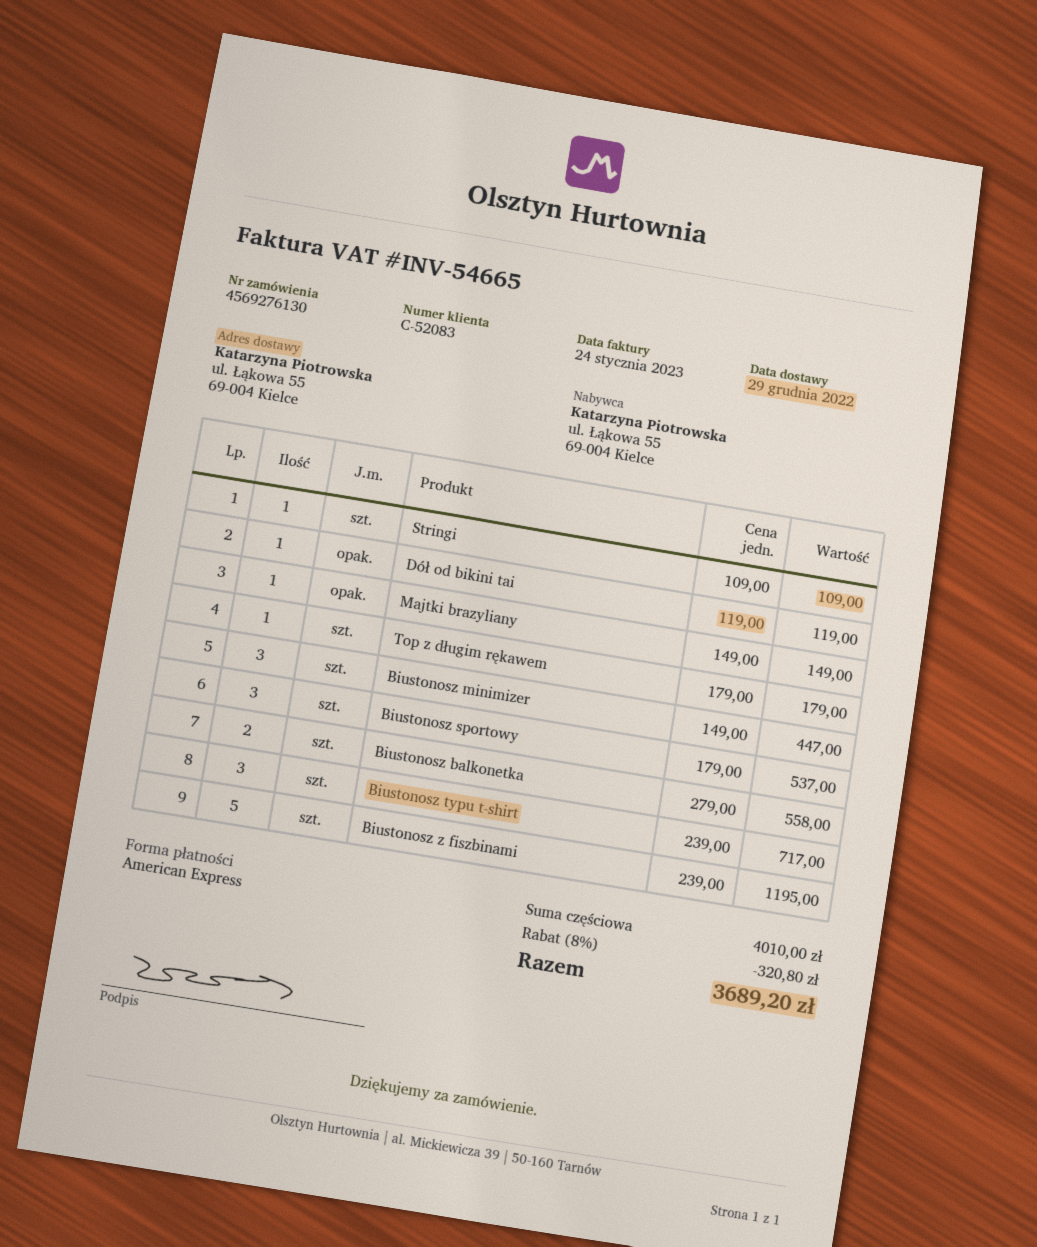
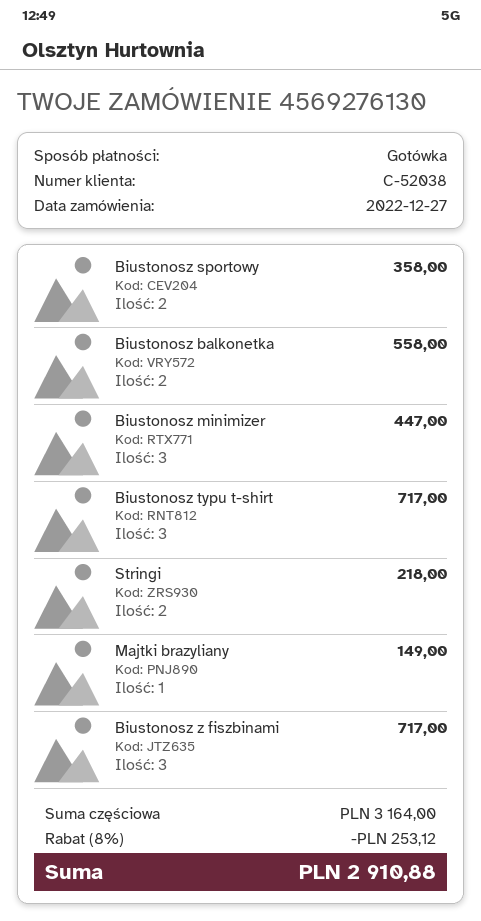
customer number: C-52083 -> C-52038
payment method: American Express -> cash
Stringi: 1 for 109.00 -> 2 for 218.00
Dół od bikini tai: 1 for 119.00 -> none
Top z długim rękawem: 1 for 179.00 -> none
Biustonosz sportowy: 3 for 537.00 -> 2 for 358.00
Biustonosz z fiszbinami: 5 for 1195.00 -> 3 for 717.00
subtotal: 4010.00 -> 3164.00
discount: 8% = 320.80 -> 8% = 253.12
total: 3689.20 -> 2910.88

